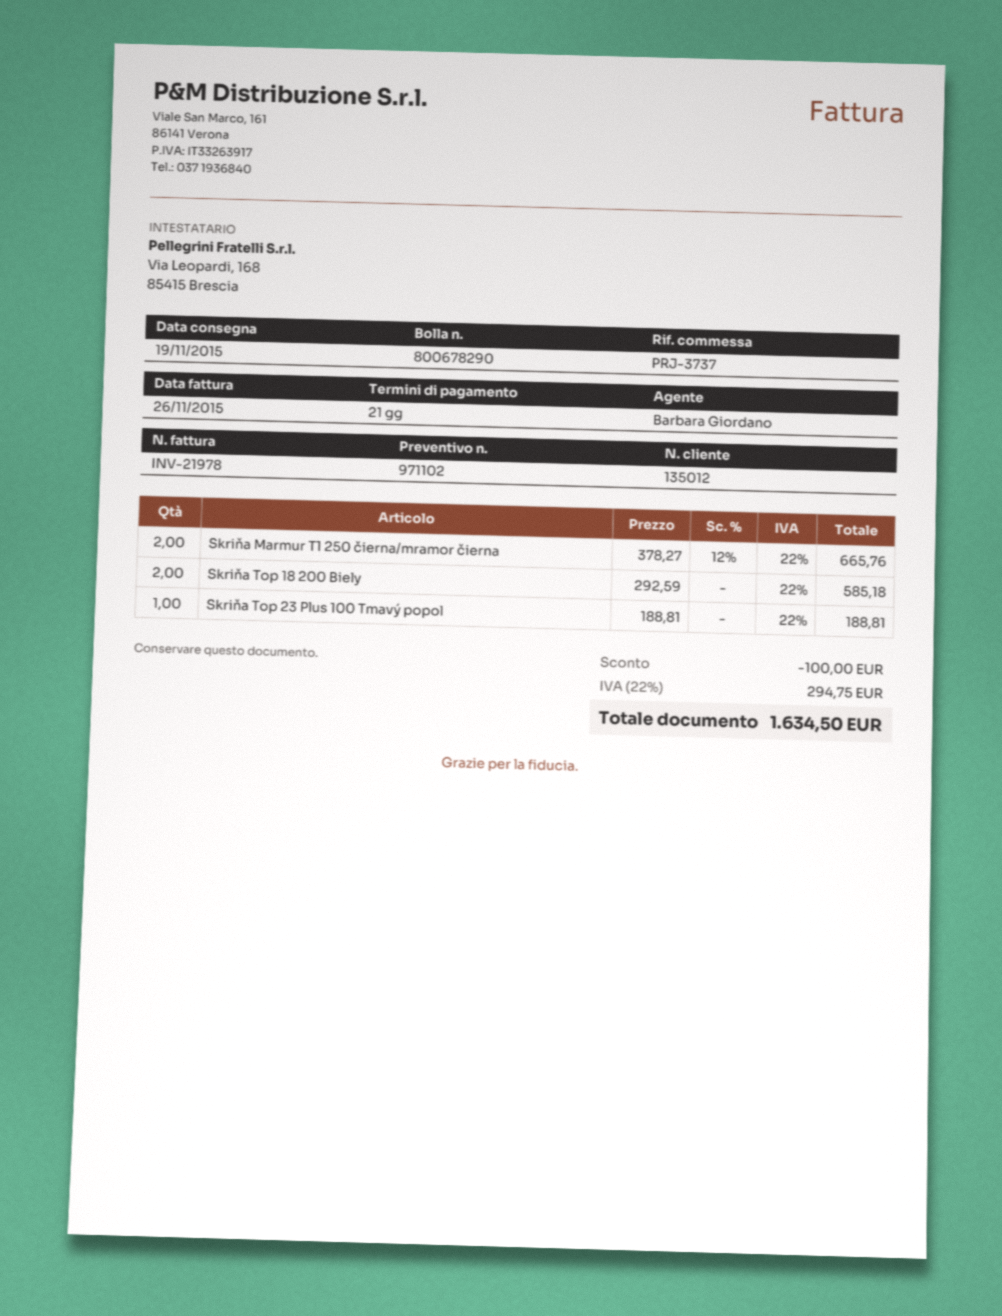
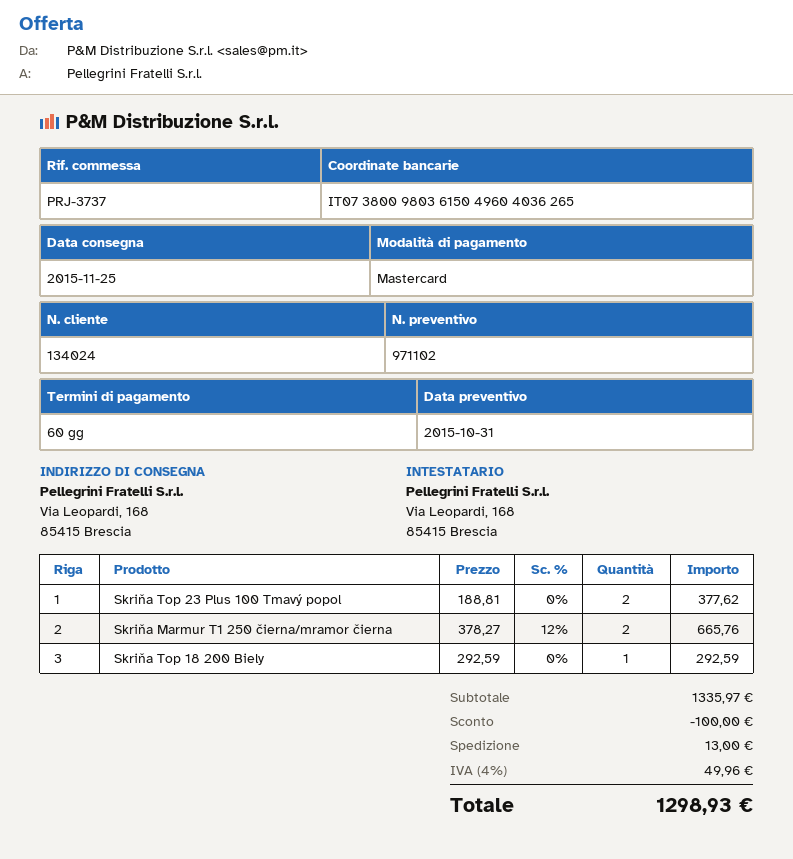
delivery date: 2015-11-19 -> 2015-11-25
payment terms: 21 days -> 60 days
customer number: 135012 -> 134024
Skriňa Top 18 200 Biely: 2 x 292.59 = 585.18 -> 1 x 292.59 = 292.59
Skriňa Top 23 Plus 100 Tmavý popol: 1 x 188.81 = 188.81 -> 2 x 188.81 = 377.62
shipping: none -> 13.00
tax: 22% = 294.75 -> 4% = 49.96
total: 1634.50 -> 1298.93

